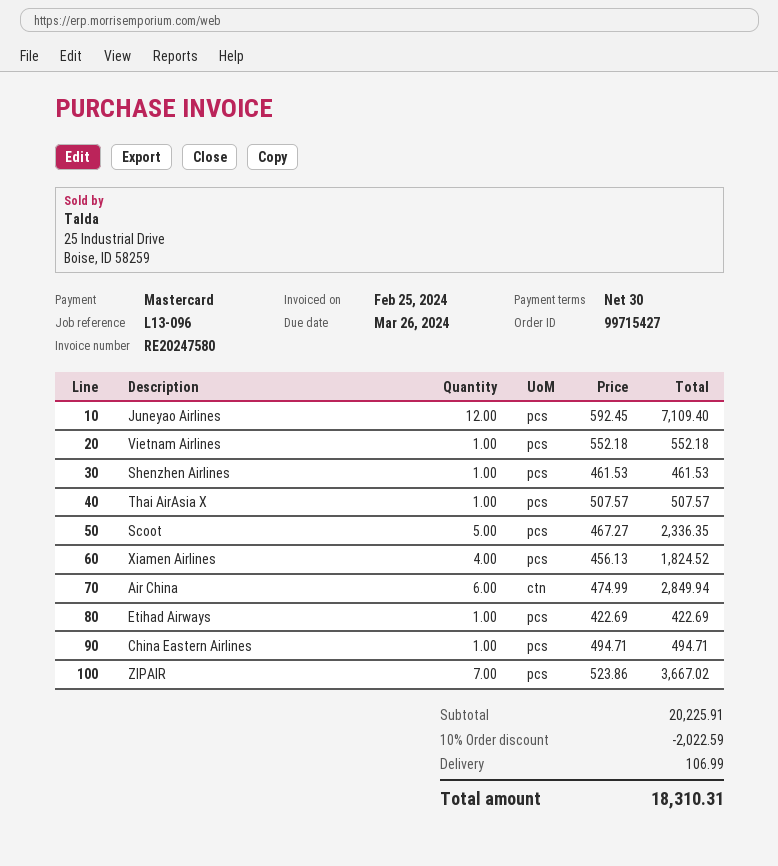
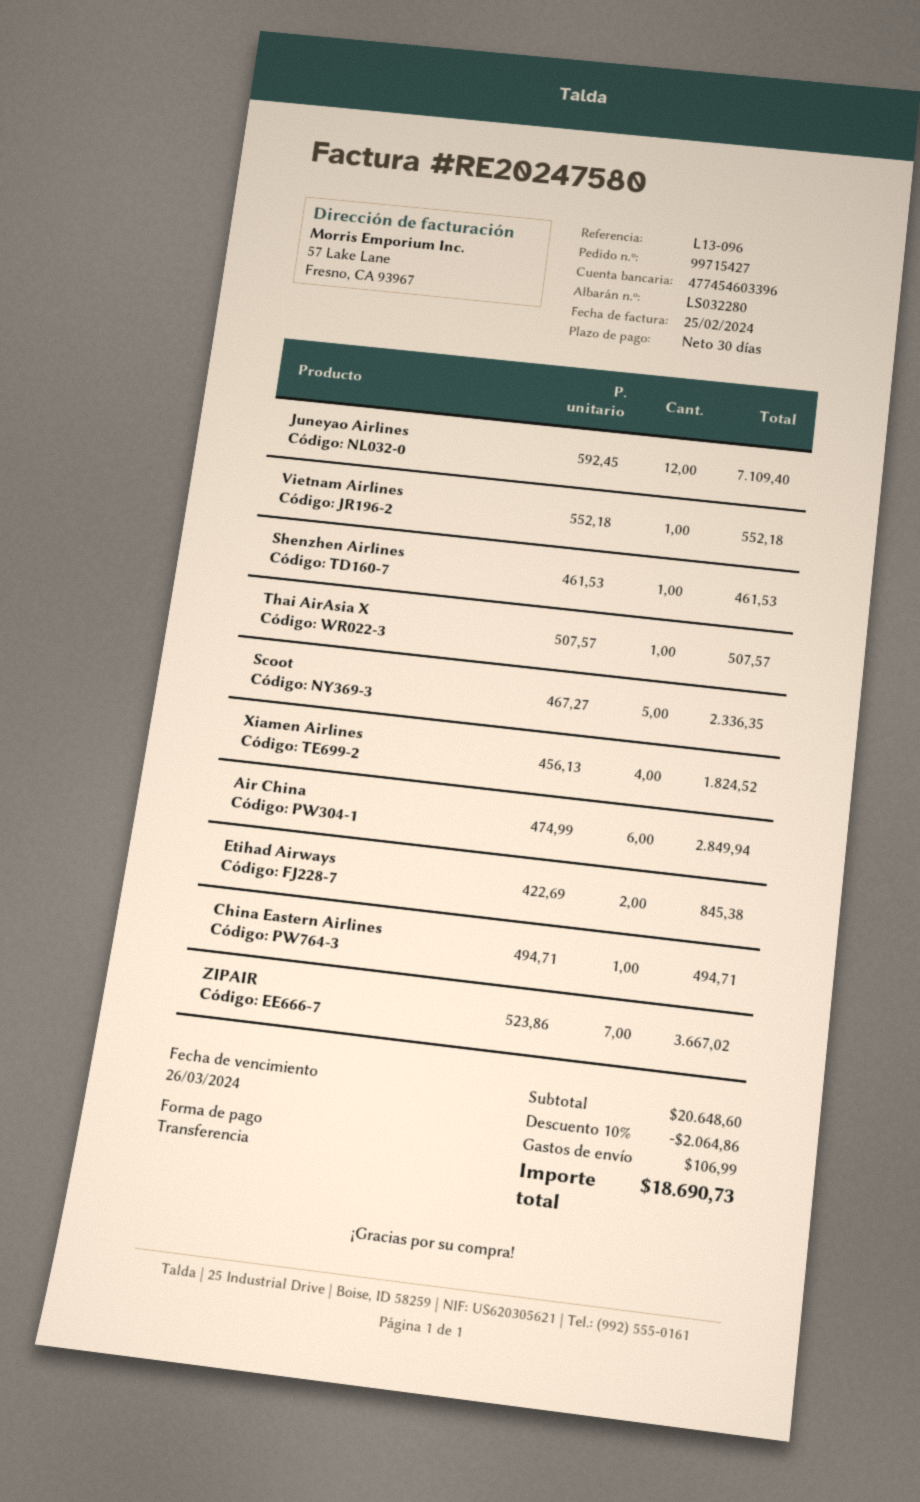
payment method: Mastercard -> bank transfer
Etihad Airways: 1 x 422.69 = 422.69 -> 2 x 422.69 = 845.38
subtotal: 20225.91 -> 20648.60
discount: 10% = 2022.59 -> 10% = 2064.86
total: 18310.31 -> 18690.73

